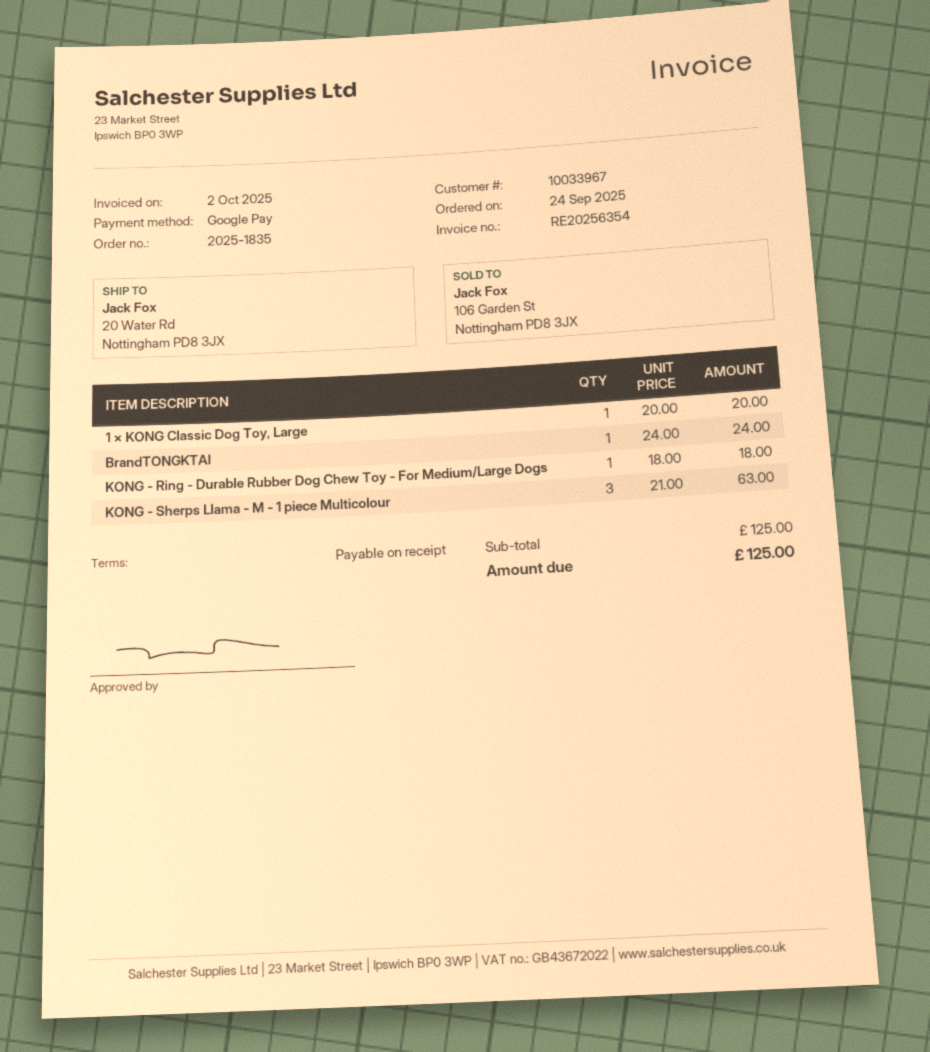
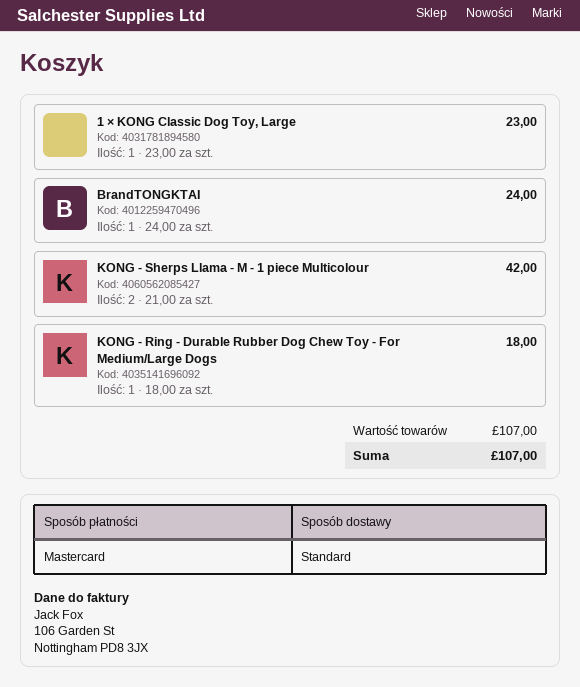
payment method: Google Pay -> Mastercard
1 × KONG Classic Dog Toy, Large: 1 x 20.00 = 20.00 -> 1 x 23.00 = 23.00
KONG - Sherps Llama - M - 1 piece Multicolour: 3 x 21.00 = 63.00 -> 2 x 21.00 = 42.00
subtotal: 125.00 -> 107.00
total: 125.00 -> 107.00

